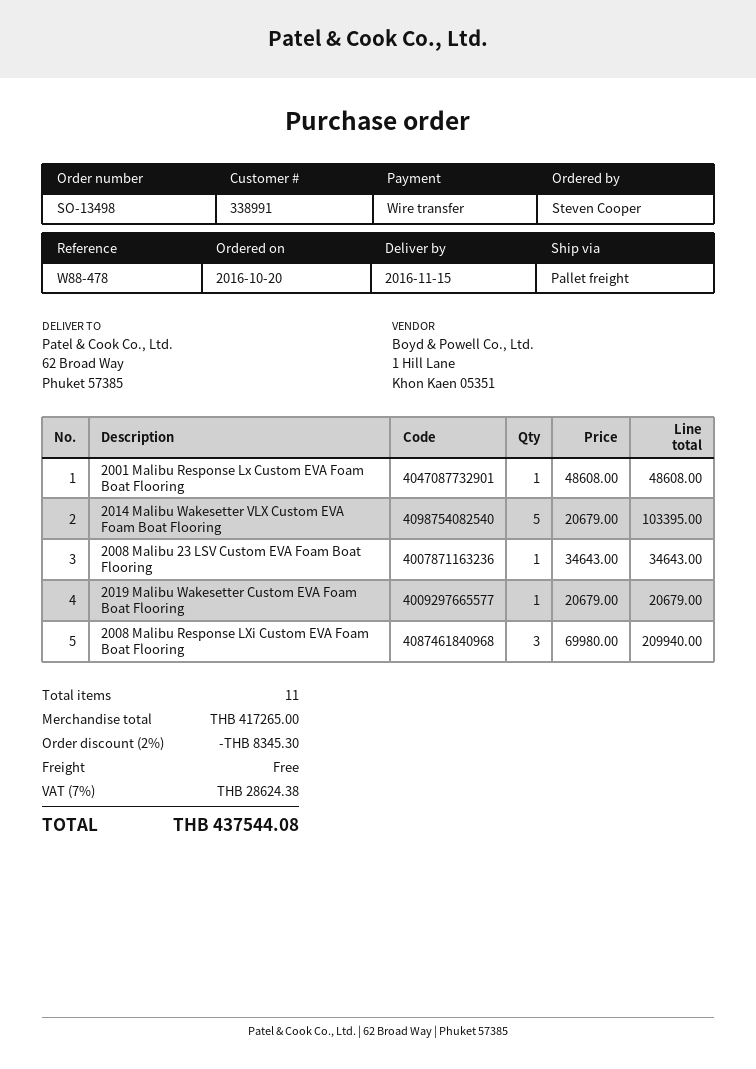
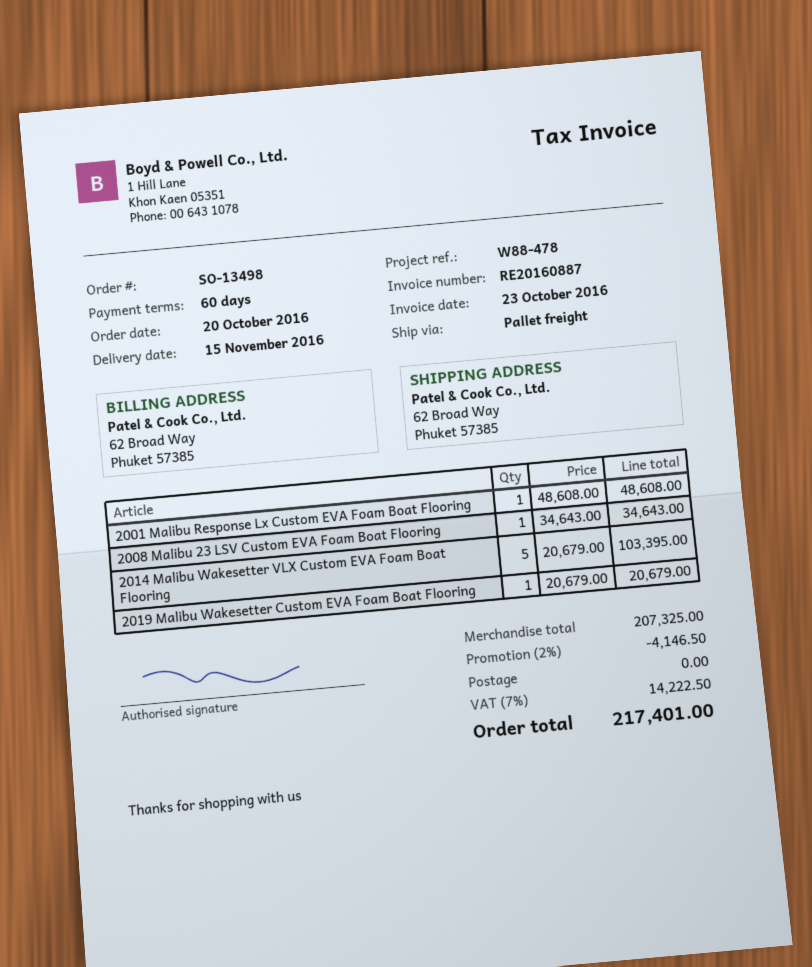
2008 Malibu Response LXi Custom EVA Foam Boat Flooring: 3 x 69980.00 = 209940.00 -> none
subtotal: 417265.00 -> 207325.00
discount: 2% = 8345.30 -> 2% = 4146.50
tax: 7% = 28624.38 -> 7% = 14222.50
total: 437544.08 -> 217401.00

